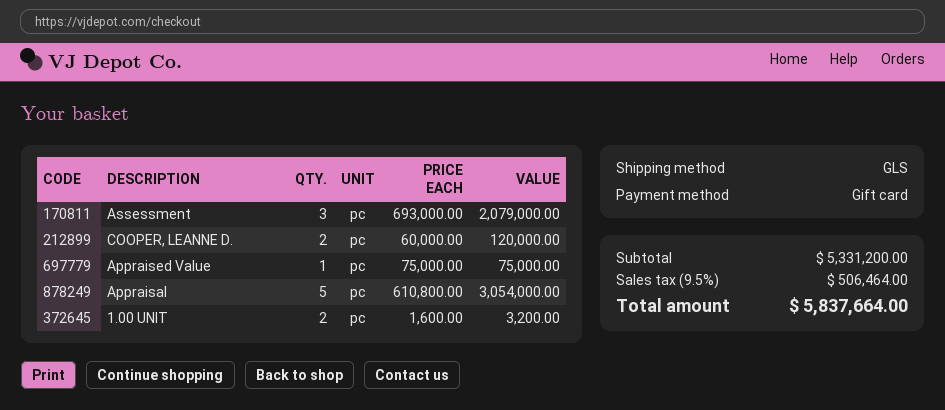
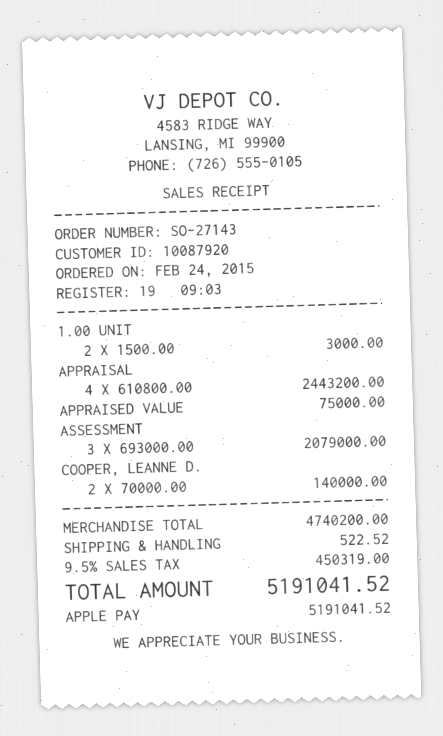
payment method: gift card -> Apple Pay
COOPER, LEANNE D.: 2 x 60000.00 = 120000.00 -> 2 x 70000.00 = 140000.00
Appraisal: 5 x 610800.00 = 3054000.00 -> 4 x 610800.00 = 2443200.00
1.00 UNIT: 2 x 1600.00 = 3200.00 -> 2 x 1500.00 = 3000.00
subtotal: 5331200.00 -> 4740200.00
shipping: none -> 522.52
tax: 9.5% = 506464.00 -> 9.5% = 450319.00
total: 5837664.00 -> 5191041.52

